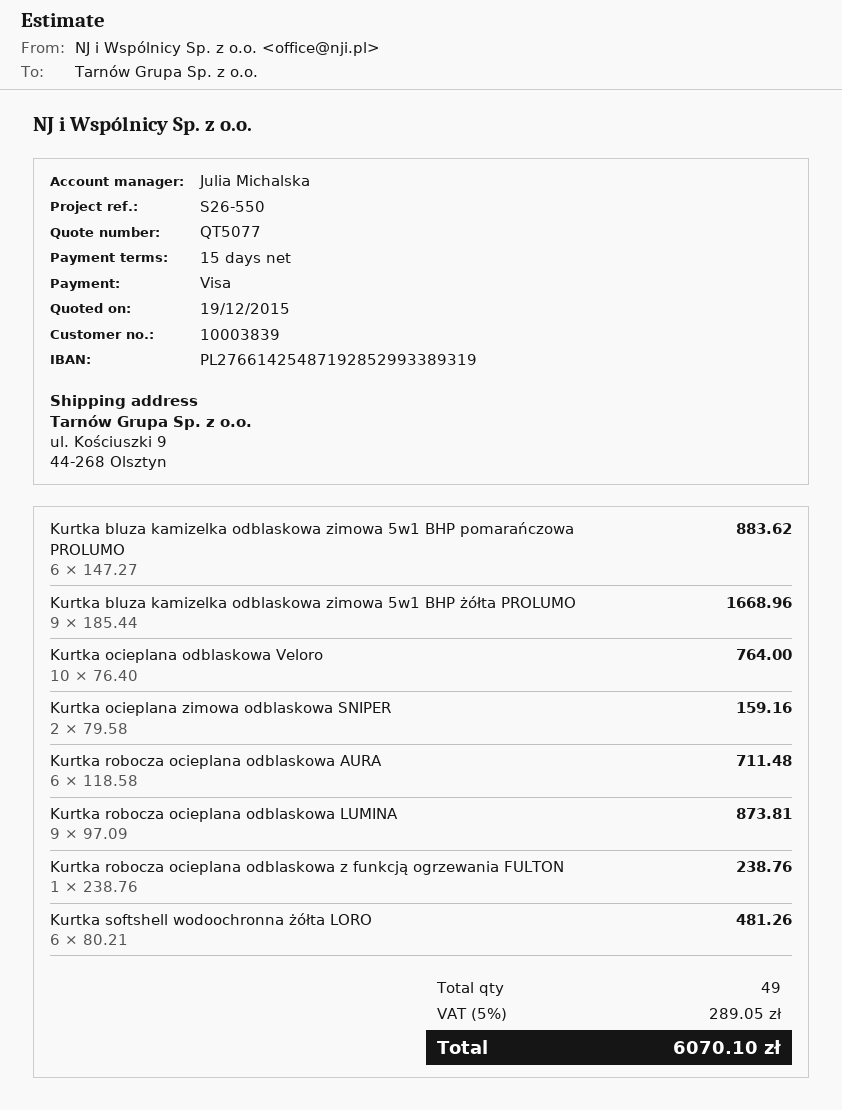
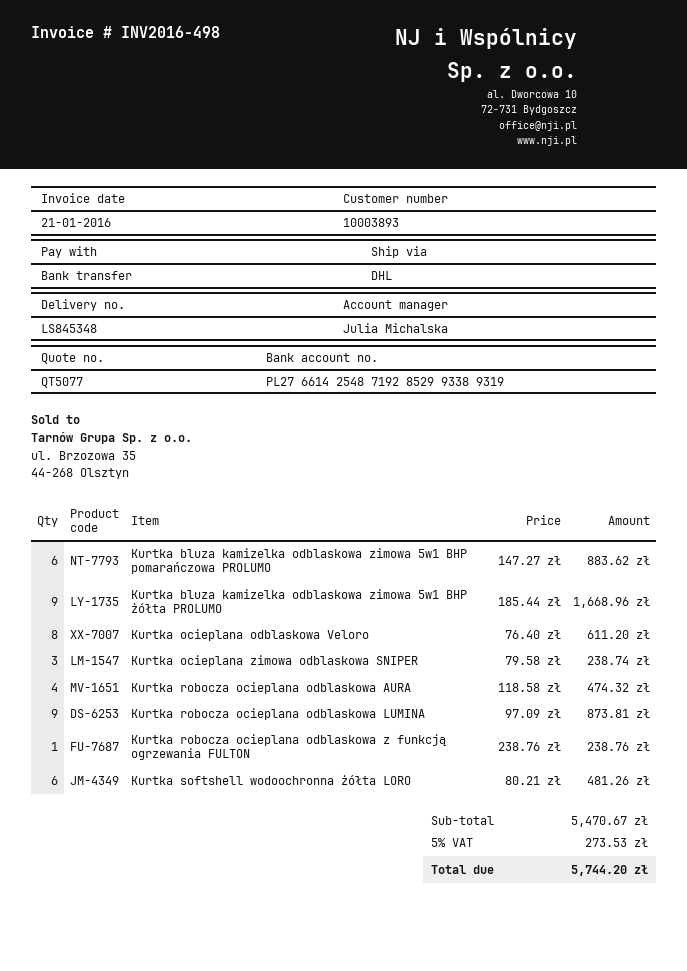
customer number: 10003839 -> 10003893
payment method: Visa -> bank transfer
Kurtka ocieplana odblaskowa Veloro: 10 x 76.40 = 764.00 -> 8 x 76.40 = 611.20
Kurtka ocieplana zimowa odblaskowa SNIPER: 2 x 79.58 = 159.16 -> 3 x 79.58 = 238.74
Kurtka robocza ocieplana odblaskowa AURA: 6 x 118.58 = 711.48 -> 4 x 118.58 = 474.32
tax: 5% = 289.05 -> 5% = 273.53
total: 6070.10 -> 5744.20

